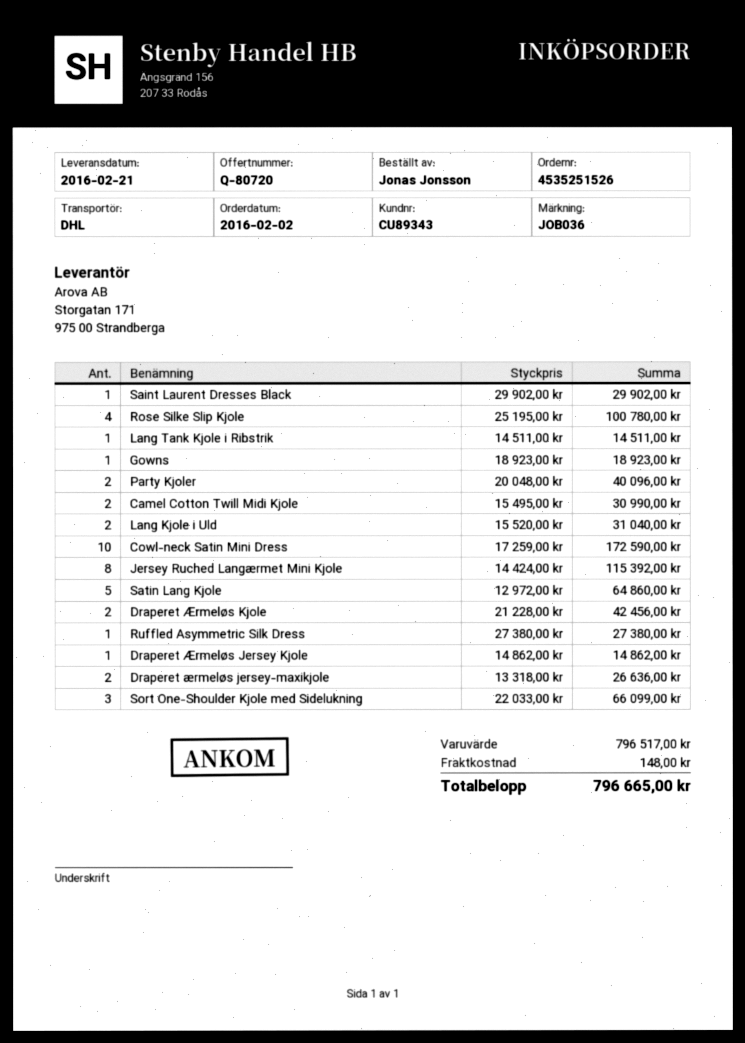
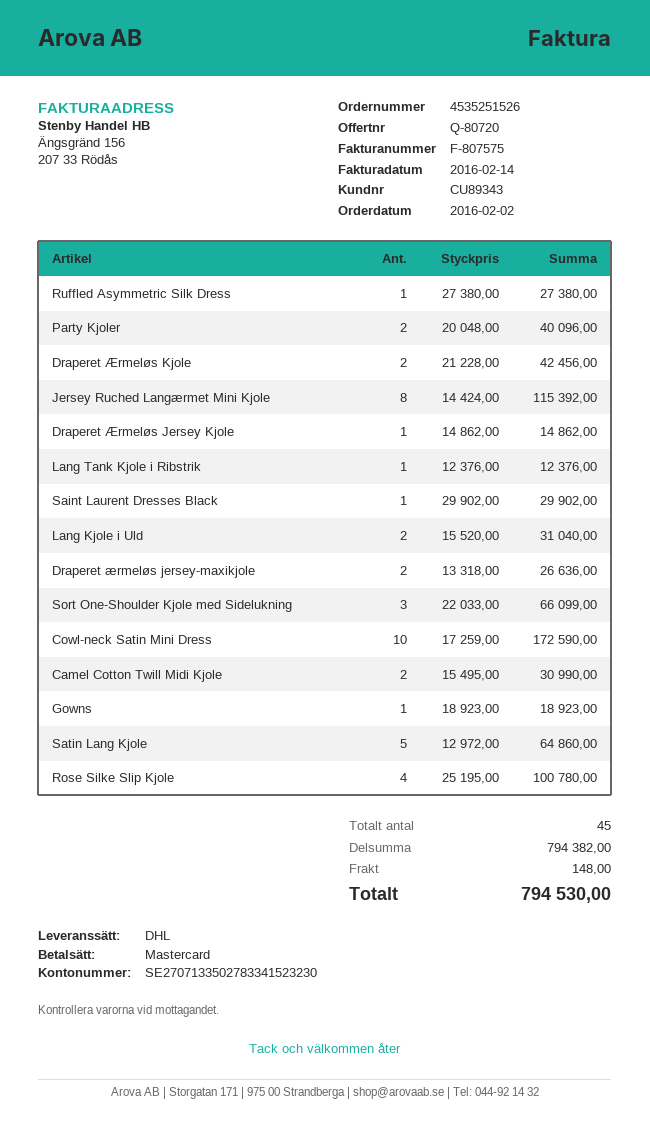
Lang Tank Kjole i Ribstrik: 1 x 14511.00 = 14511.00 -> 1 x 12376.00 = 12376.00
subtotal: 796517.00 -> 794382.00
total: 796665.00 -> 794530.00

